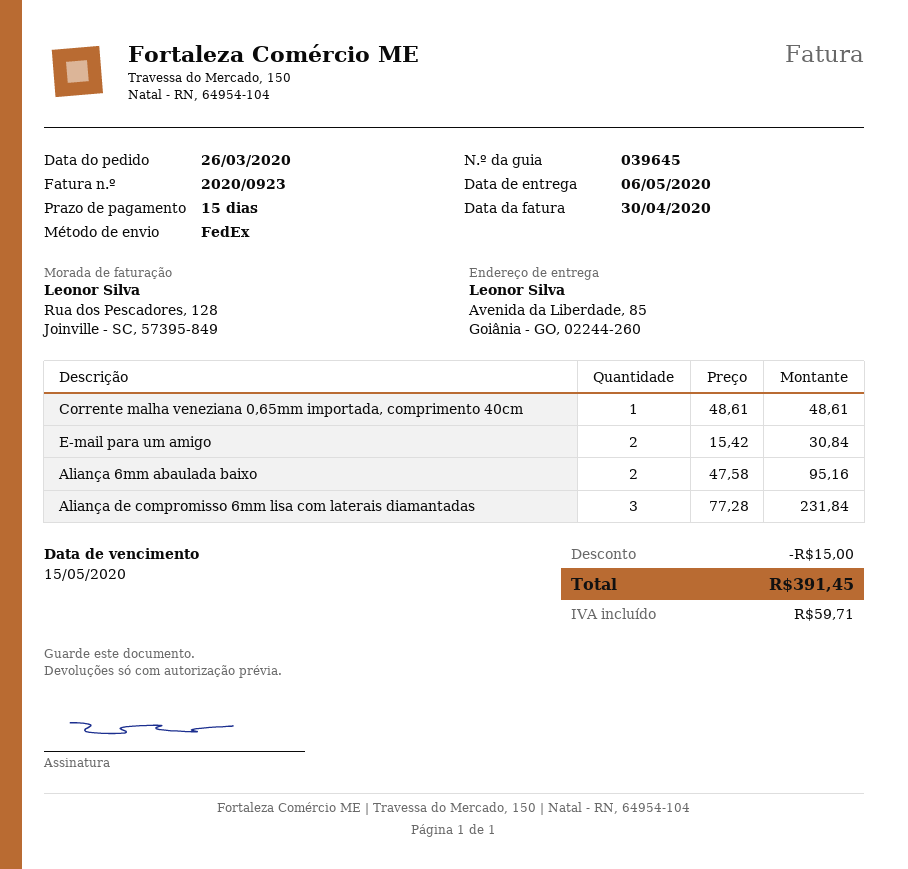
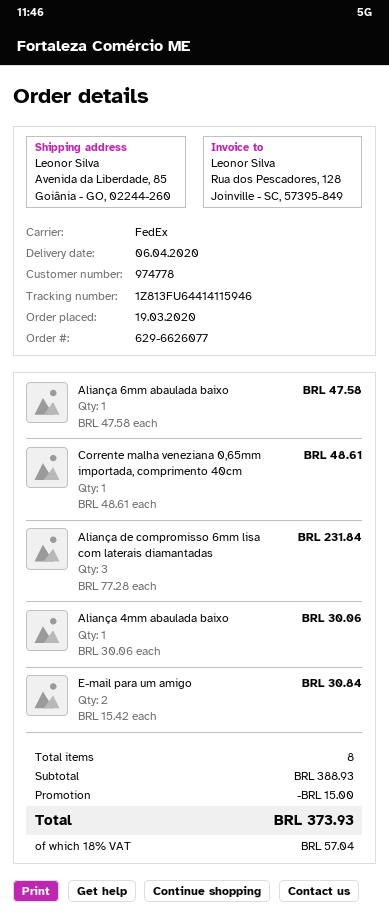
order date: 2020-03-26 -> 2020-03-19
delivery date: 2020-05-06 -> 2020-04-06
Aliança 6mm abaulada baixo: 2 x 47.58 = 95.16 -> 1 x 47.58 = 47.58
Aliança 4mm abaulada baixo: none -> 1 x 30.06 = 30.06
tax: 59.71 -> 57.04
total: 391.45 -> 373.93

